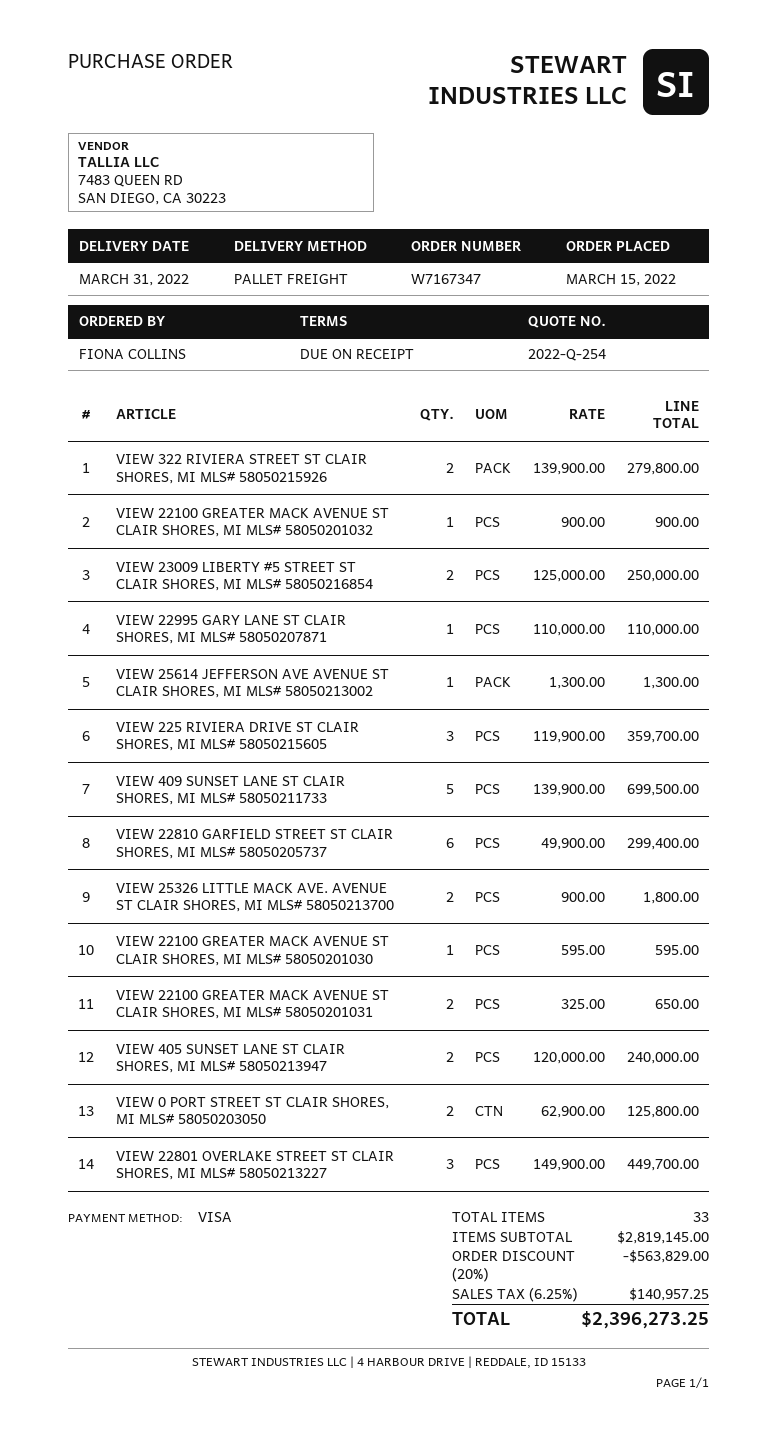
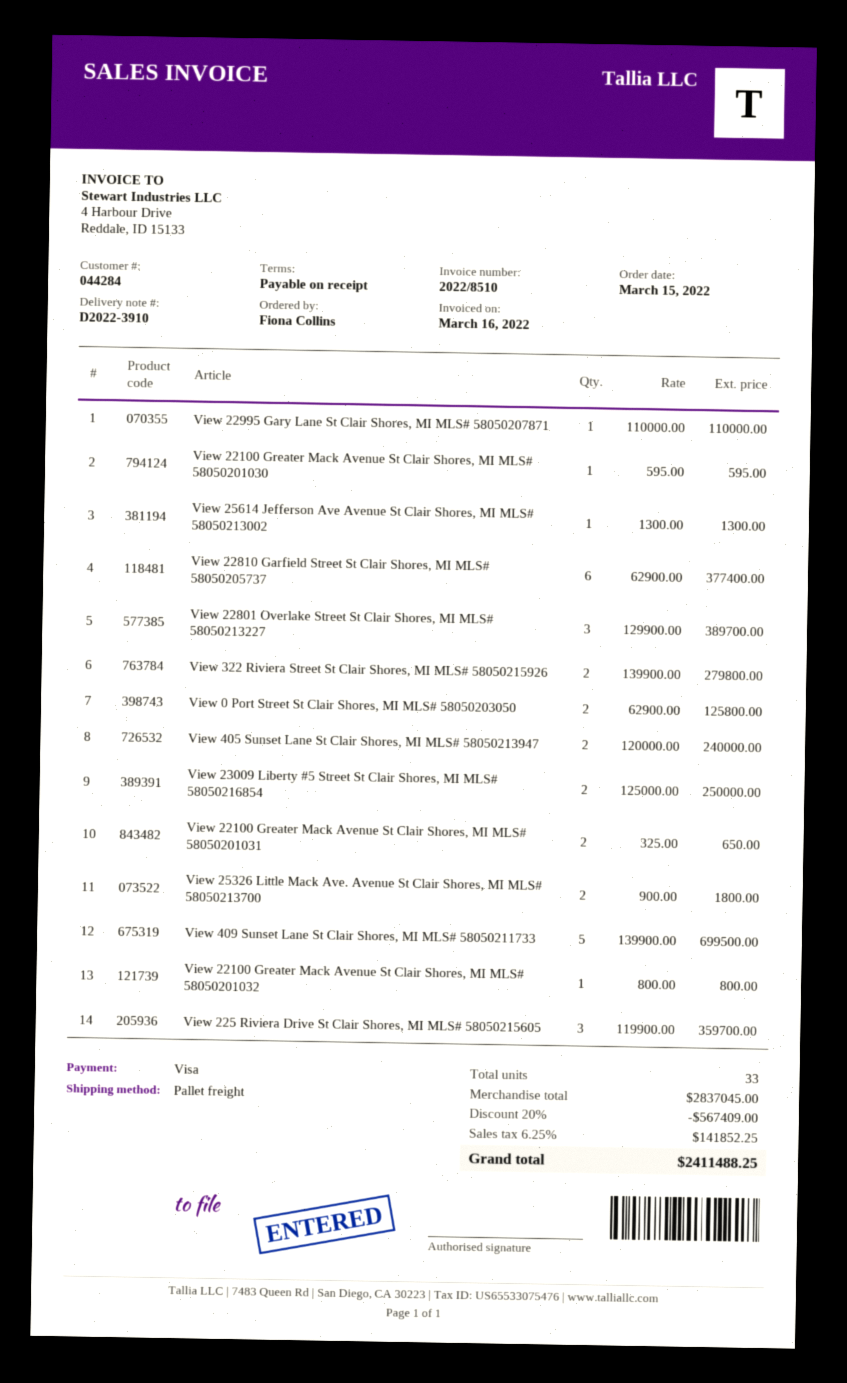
VIEW 22100 GREATER MACK AVENUE ST CLAIR SHORES, MI MLS# 58050201032: 1 x 900.00 = 900.00 -> 1 x 800.00 = 800.00
VIEW 22810 GARFIELD STREET ST CLAIR SHORES, MI MLS# 58050205737: 6 x 49900.00 = 299400.00 -> 6 x 62900.00 = 377400.00
VIEW 22801 OVERLAKE STREET ST CLAIR SHORES, MI MLS# 58050213227: 3 x 149900.00 = 449700.00 -> 3 x 129900.00 = 389700.00
subtotal: 2819145.00 -> 2837045.00
discount: 20% = 563829.00 -> 20% = 567409.00
tax: 6.25% = 140957.25 -> 6.25% = 141852.25
total: 2396273.25 -> 2411488.25

